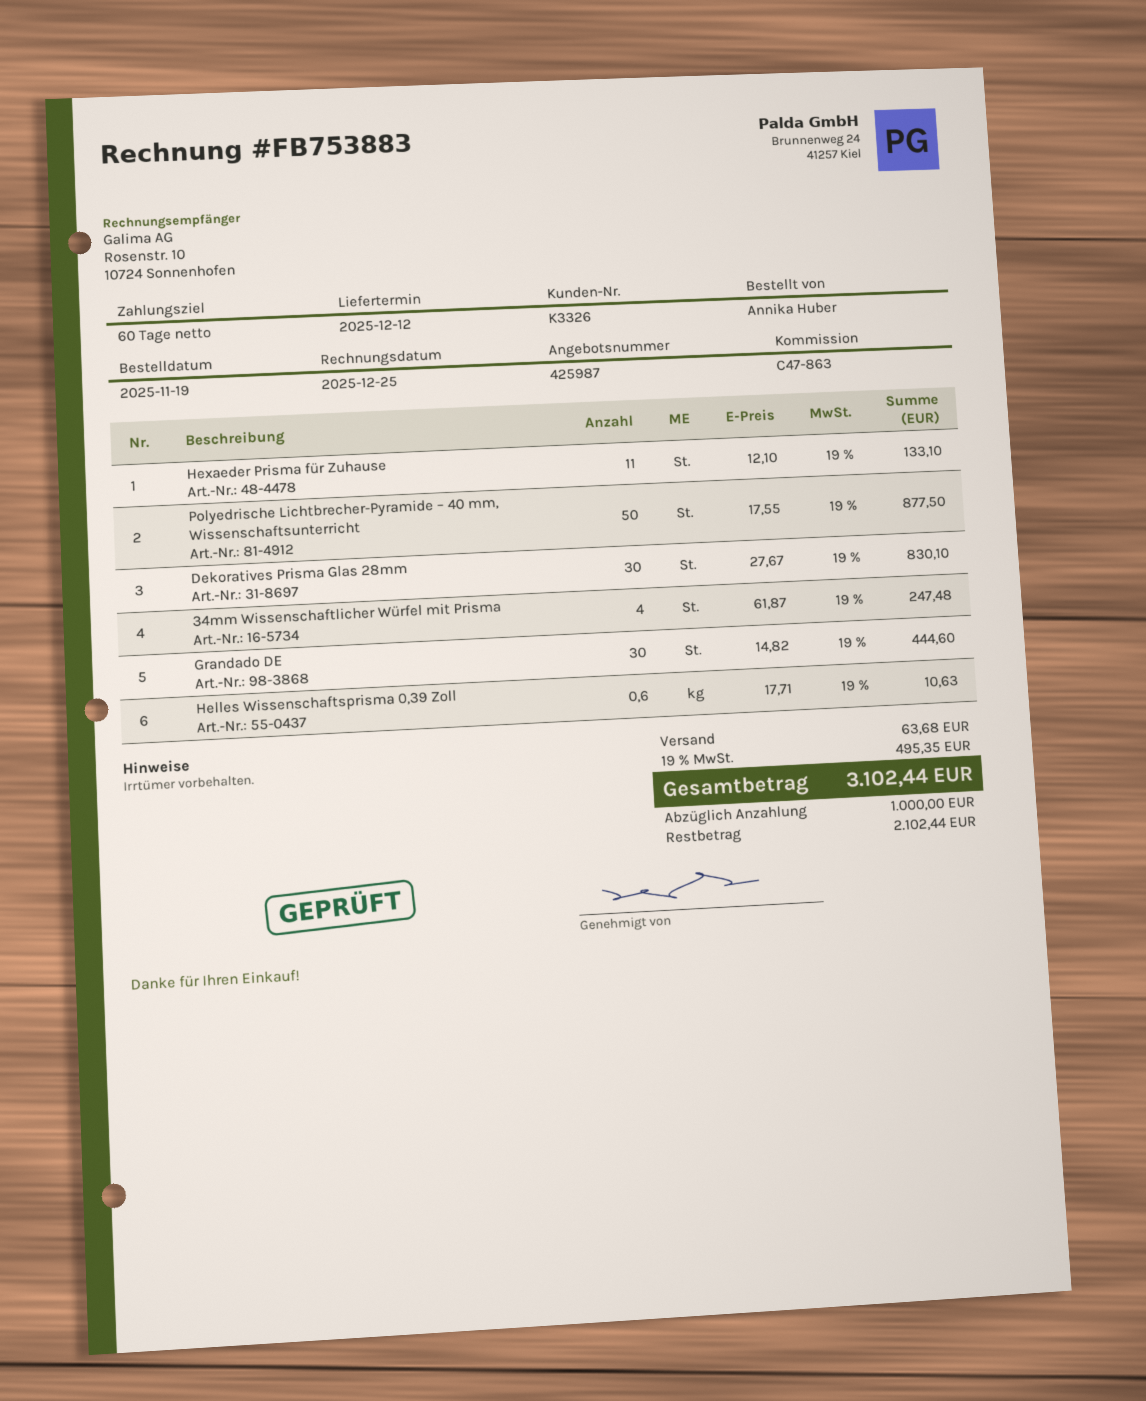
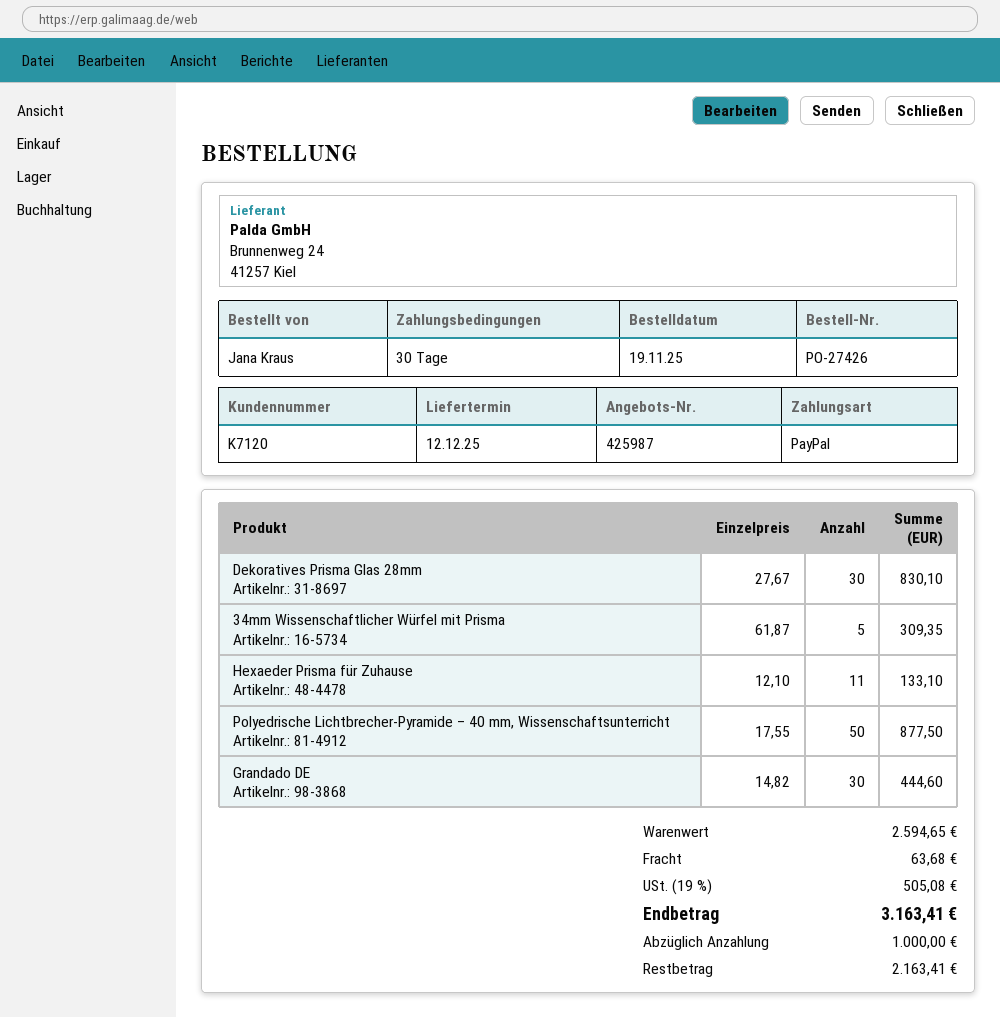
payment terms: 60 days -> 30 days
customer number: K3326 -> K7120
ordered by: Annika Huber -> Jana Kraus
34mm Wissenschaftlicher Würfel mit Prisma: 4 x 61.87 = 247.48 -> 5 x 61.87 = 309.35
Helles Wissenschaftsprisma 0,39 Zoll: 0.6 x 17.71 = 10.63 -> none
tax: 19% = 495.35 -> 19% = 505.08
total: 3102.44 -> 3163.41
balance: 2102.44 -> 2163.41

